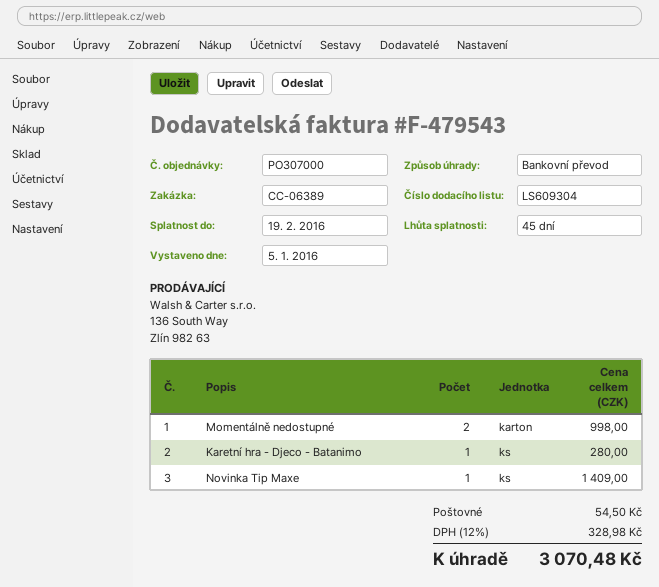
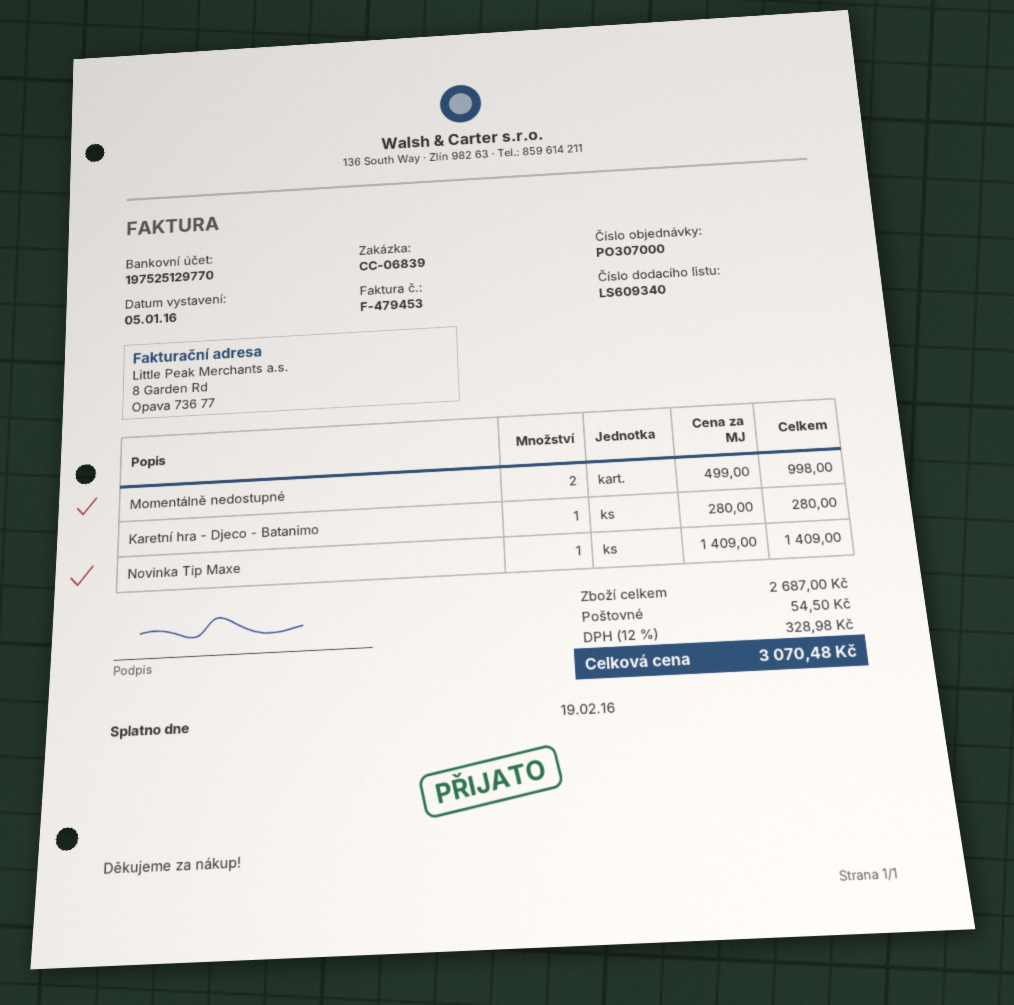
delivery note number: LS609304 -> LS609340
invoice number: F-479543 -> F-479453
reference: CC-06389 -> CC-06839

